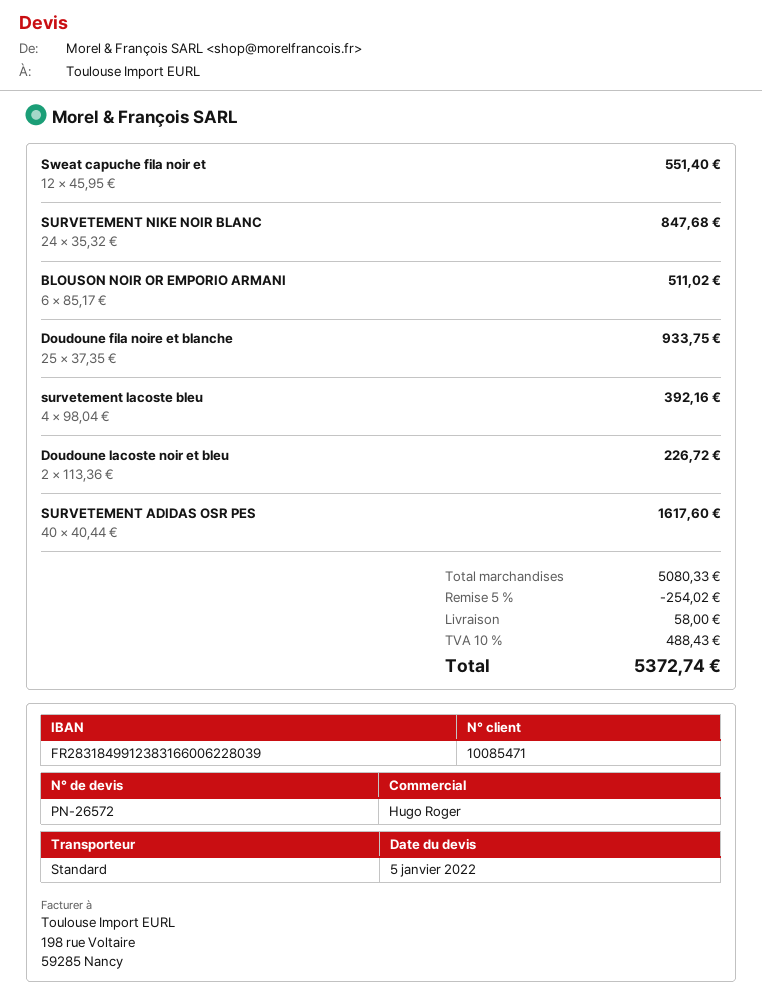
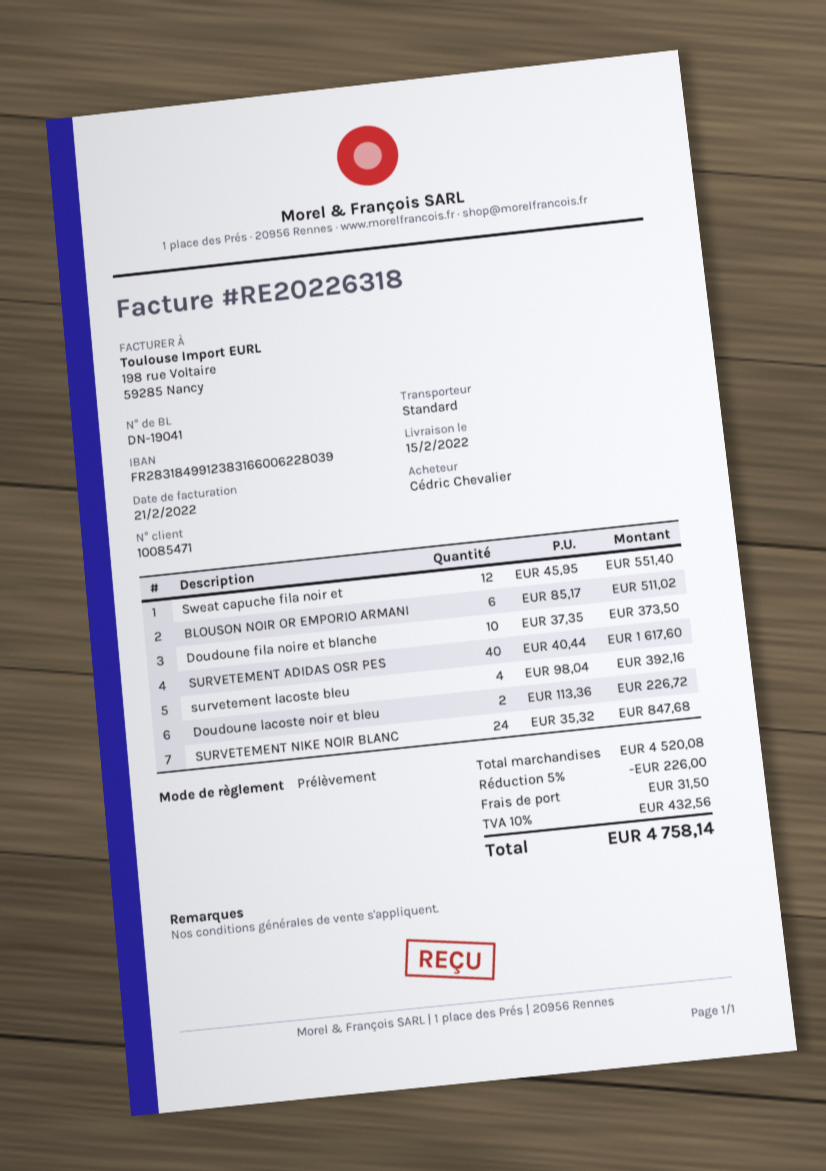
Doudoune fila noire et blanche: 25 x 37.35 = 933.75 -> 10 x 37.35 = 373.50
subtotal: 5080.33 -> 4520.08
discount: 5% = 254.02 -> 5% = 226.00
shipping: 58.00 -> 31.50
tax: 10% = 488.43 -> 10% = 432.56
total: 5372.74 -> 4758.14

